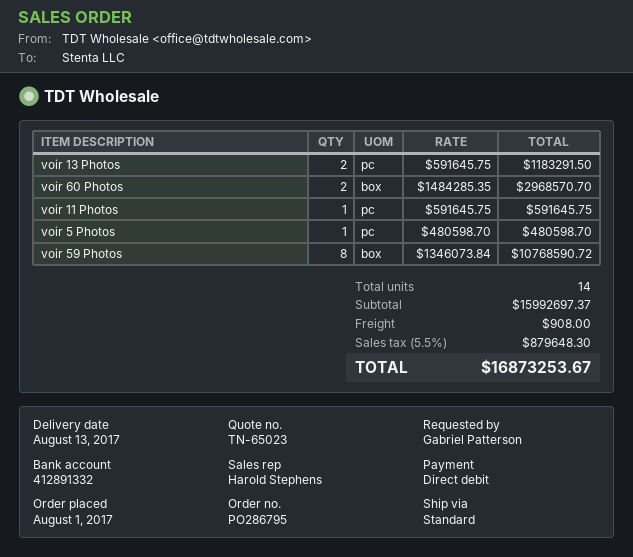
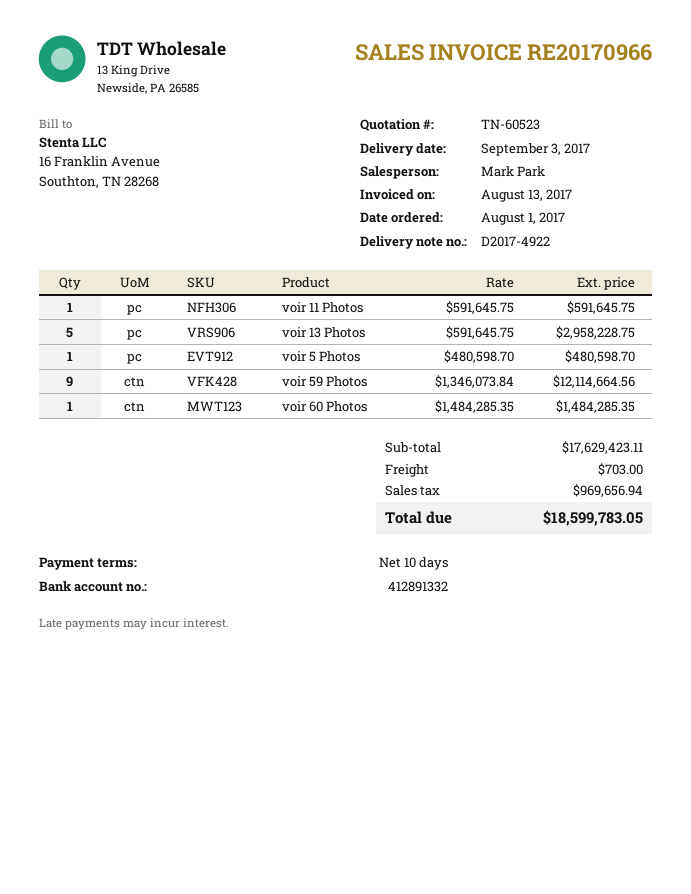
quote number: TN-65023 -> TN-60523
delivery date: 2017-08-13 -> 2017-09-03
sales rep: Harold Stephens -> Mark Park
voir 13 Photos: 2 x 591645.75 = 1183291.50 -> 5 x 591645.75 = 2958228.75
voir 60 Photos: 2 x 1484285.35 = 2968570.70 -> 1 x 1484285.35 = 1484285.35
voir 59 Photos: 8 x 1346073.84 = 10768590.72 -> 9 x 1346073.84 = 12114664.56
subtotal: 15992697.37 -> 17629423.11
shipping: 908.00 -> 703.00
tax: 879648.30 -> 969656.94
total: 16873253.67 -> 18599783.05

